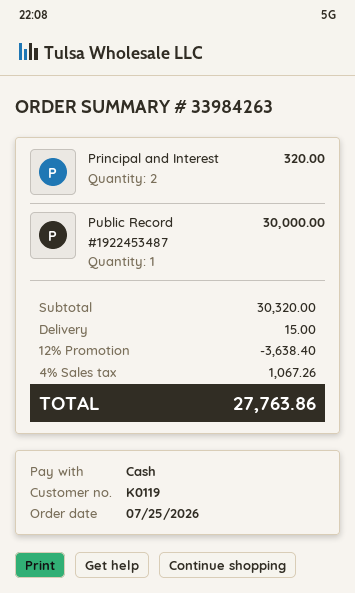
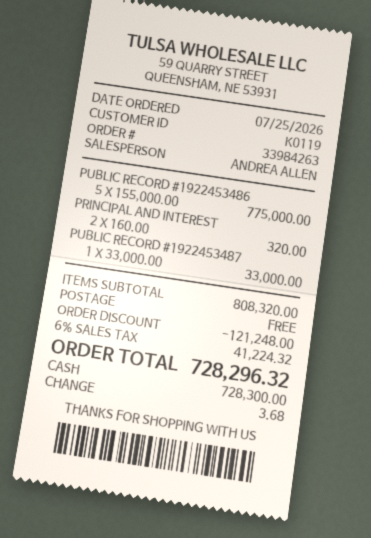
Public Record #1922453487: 1 for 30000.00 -> 1 for 33000.00
PUBLIC RECORD #1922453486: none -> 5 for 775000.00
subtotal: 30320.00 -> 808320.00
discount: 3638.40 -> 121248.00
shipping: 15.00 -> 0.00
tax: 4% = 1067.26 -> 6% = 41224.32
total: 27763.86 -> 728296.32

